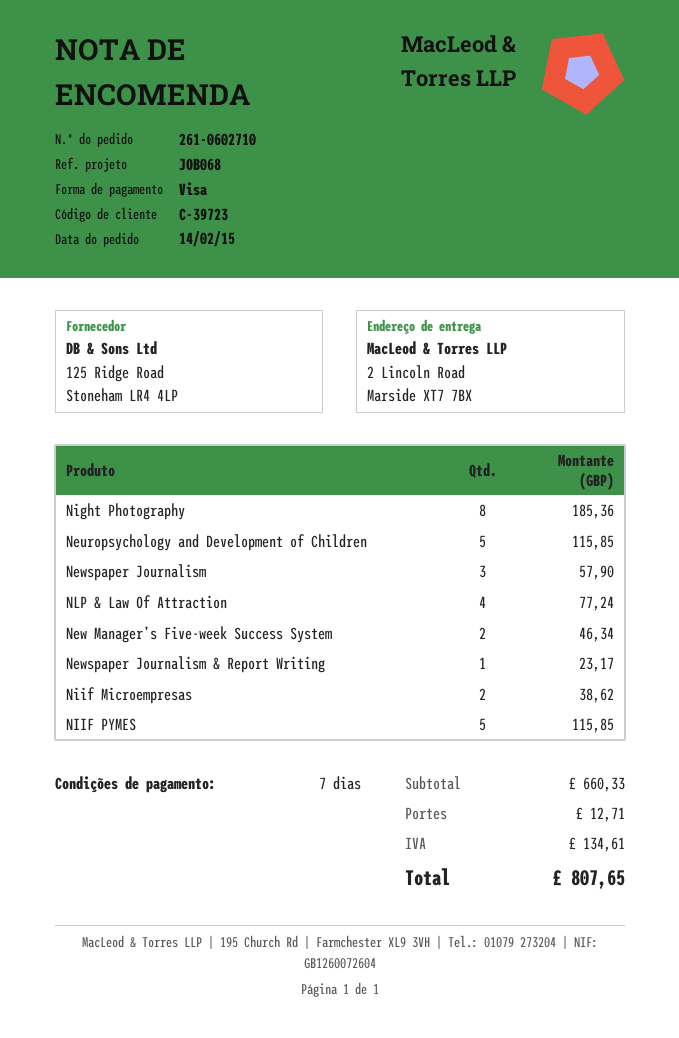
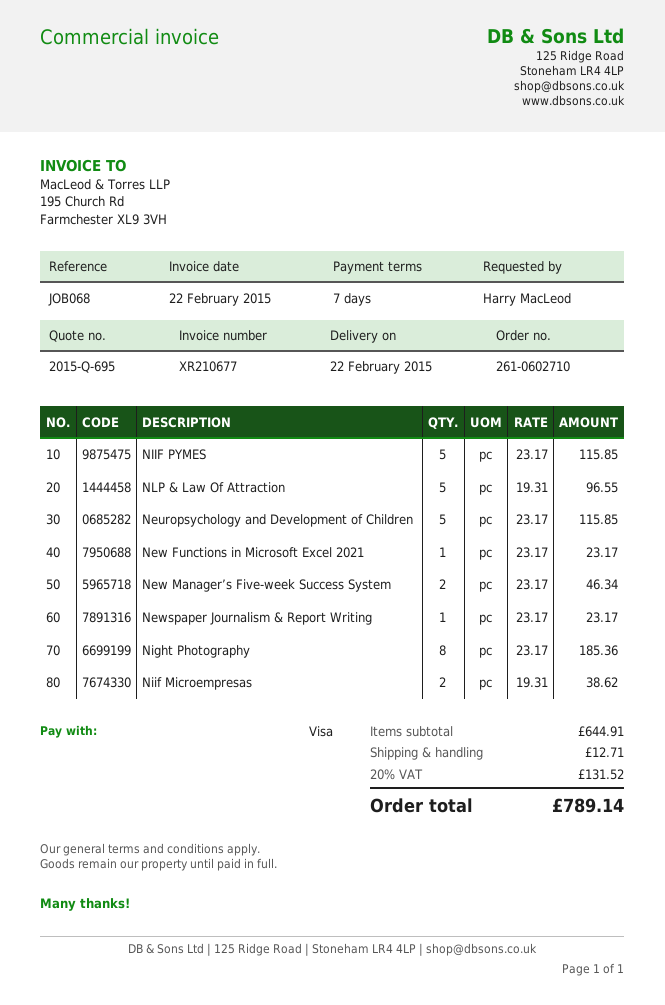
Newspaper Journalism: 3 for 57.90 -> none
NLP & Law Of Attraction: 4 for 77.24 -> 5 for 96.55
New Functions in Microsoft Excel 2021: none -> 1 for 23.17
subtotal: 660.33 -> 644.91
tax: 134.61 -> 131.52
total: 807.65 -> 789.14

